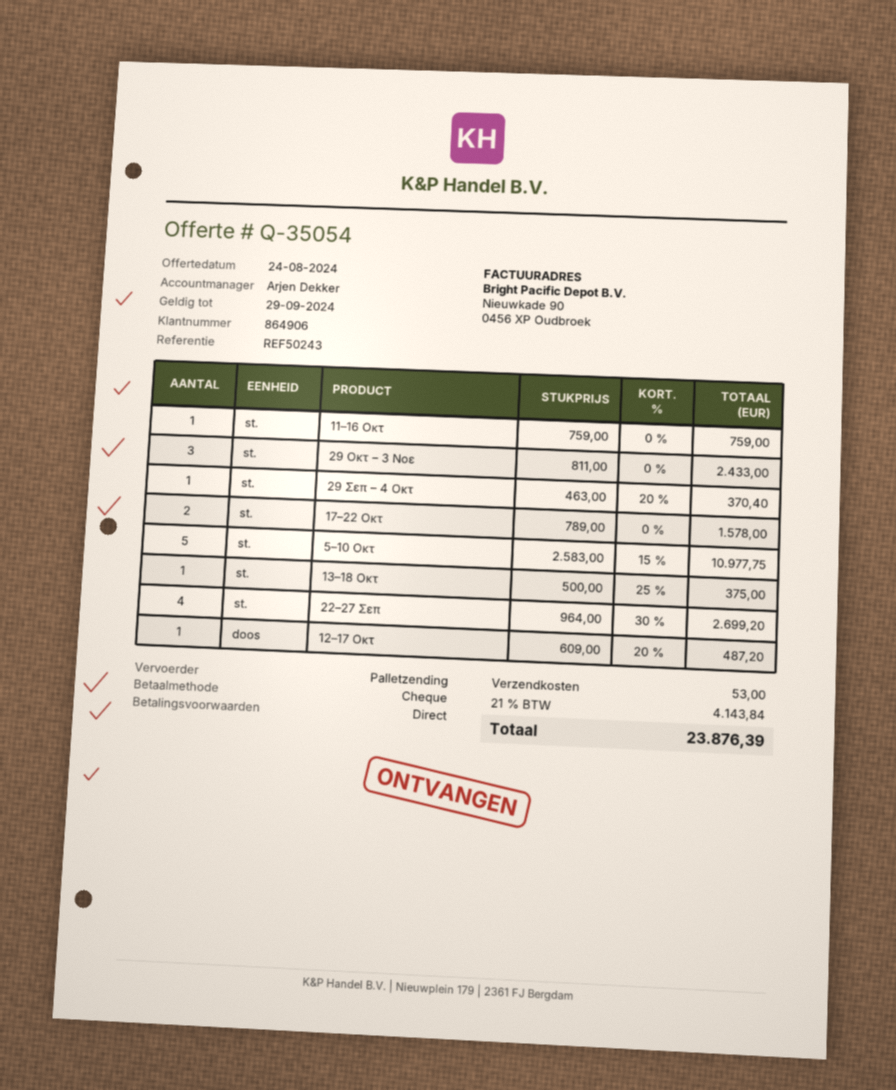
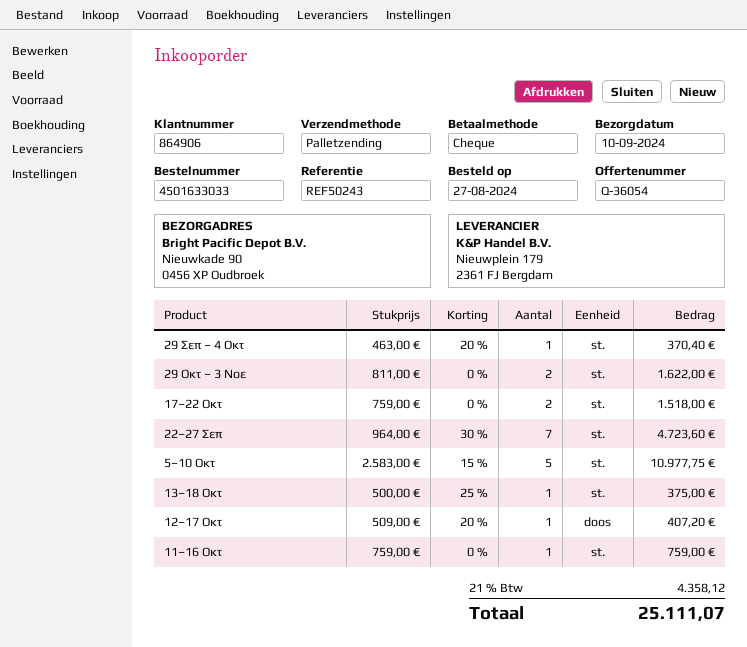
quote number: Q-35054 -> Q-36054
29 Οκτ – 3 Νοε: 3 x 811.00 = 2433.00 -> 2 x 811.00 = 1622.00
17–22 Οκτ: 2 x 789.00 = 1578.00 -> 2 x 759.00 = 1518.00
22–27 Σεπ: 4 x 964.00 - 30% = 2699.20 -> 7 x 964.00 - 30% = 4723.60
12–17 Οκτ: 1 x 609.00 - 20% = 487.20 -> 1 x 509.00 - 20% = 407.20
shipping: 53.00 -> none
tax: 21% = 4143.84 -> 21% = 4358.12
total: 23876.39 -> 25111.07

